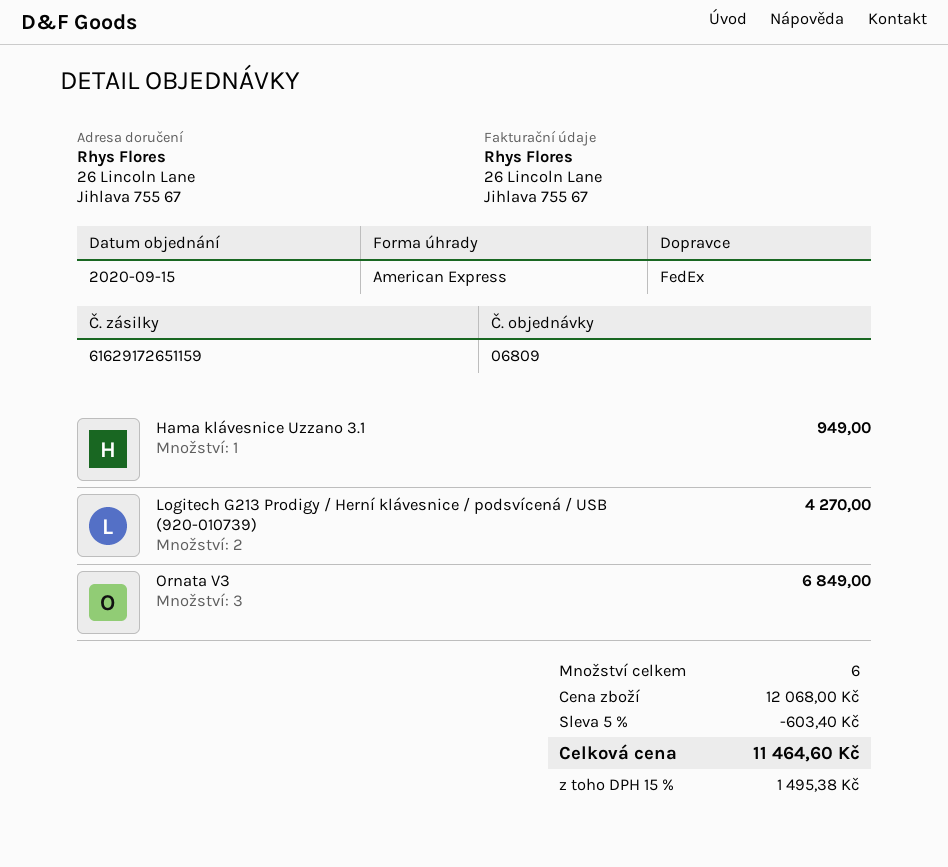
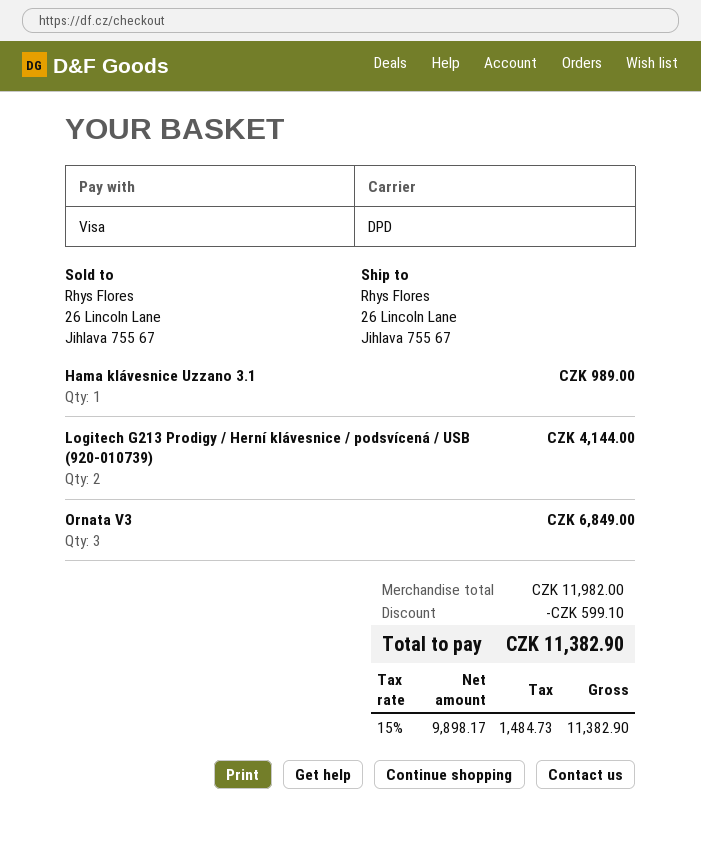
payment method: American Express -> Visa
shipping method: FedEx -> DPD
Hama klávesnice Uzzano 3.1: 1 for 949.00 -> 1 for 989.00
Logitech G213 Prodigy / Herní klávesnice / podsvícená / USB (920-010739): 2 for 4270.00 -> 2 for 4144.00
subtotal: 12068.00 -> 11982.00
discount: 603.40 -> 599.10
tax: 15% = 1495.38 -> 15% = 1484.73
total: 11464.60 -> 11382.90

